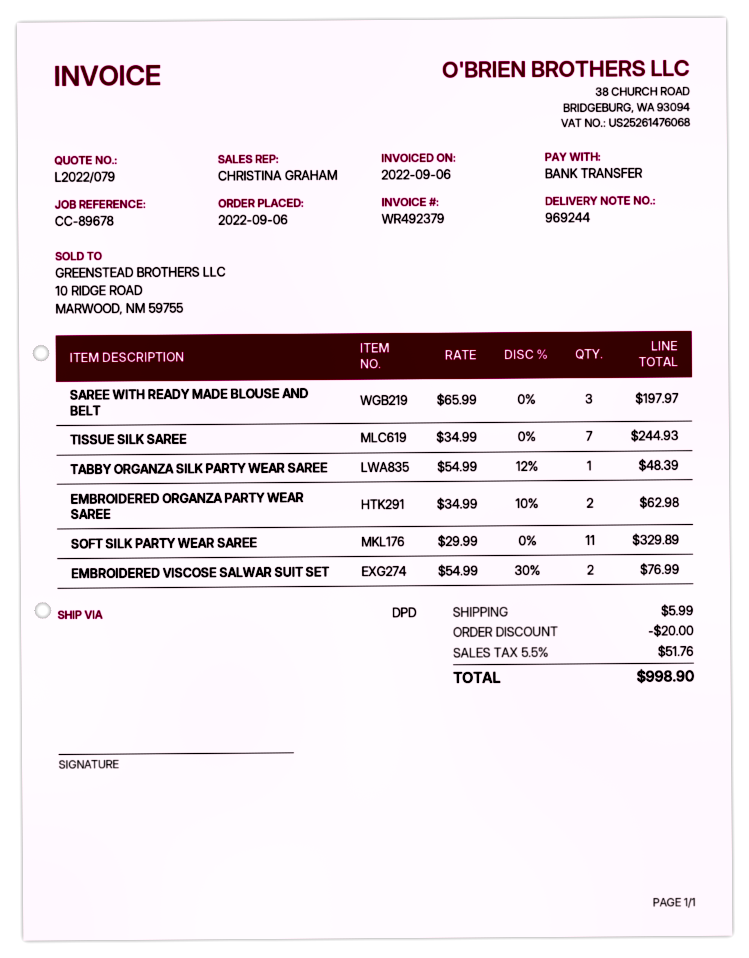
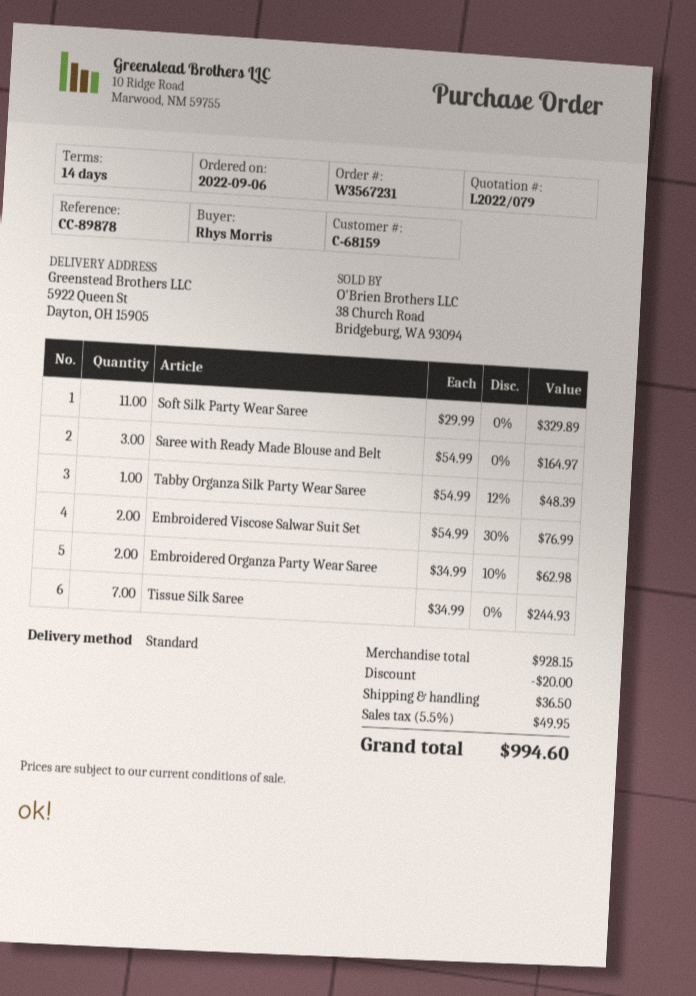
reference: CC-89678 -> CC-89878
shipping method: DPD -> standard
SAREE WITH READY MADE BLOUSE AND BELT: 3 x 65.99 = 197.97 -> 3 x 54.99 = 164.97
shipping: 5.99 -> 36.50
tax: 5.5% = 51.76 -> 5.5% = 49.95
total: 998.90 -> 994.60

